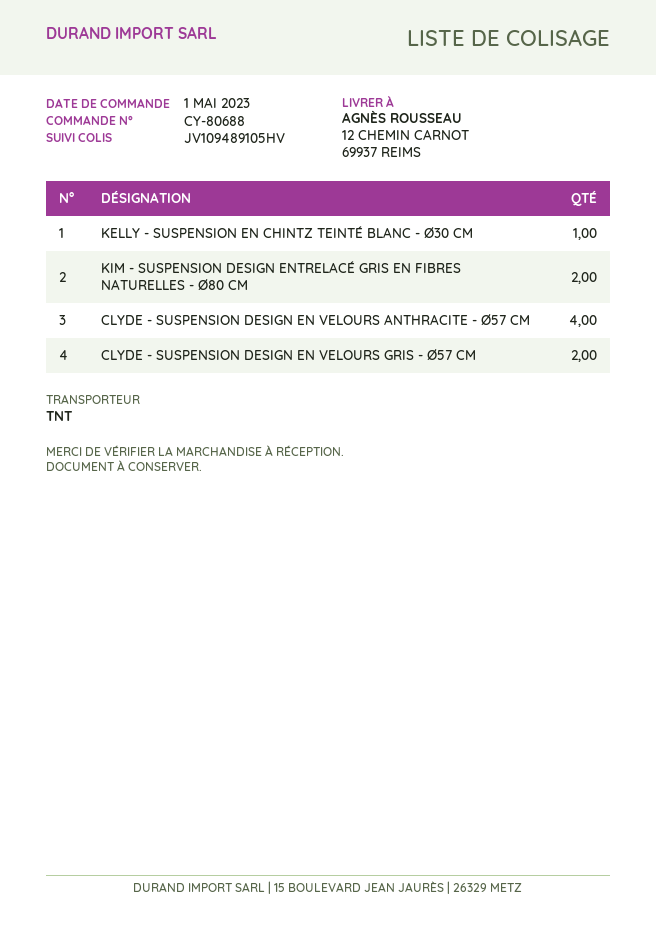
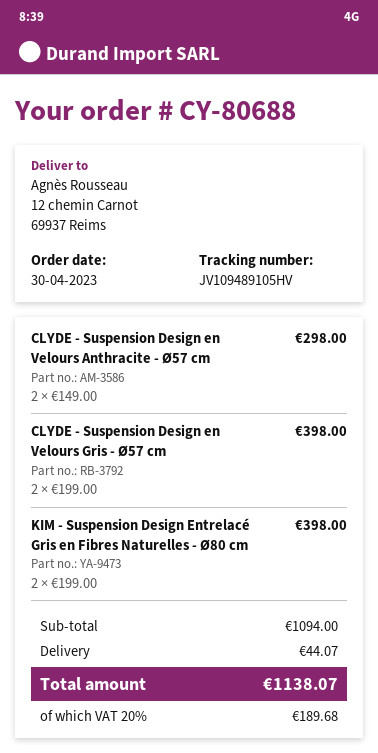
order date: 2023-05-01 -> 2023-04-30
KELLY - SUSPENSION EN CHINTZ TEINTÉ BLANC - Ø30 CM: 1 -> none
CLYDE - SUSPENSION DESIGN EN VELOURS ANTHRACITE - Ø57 CM: 4 -> 2

